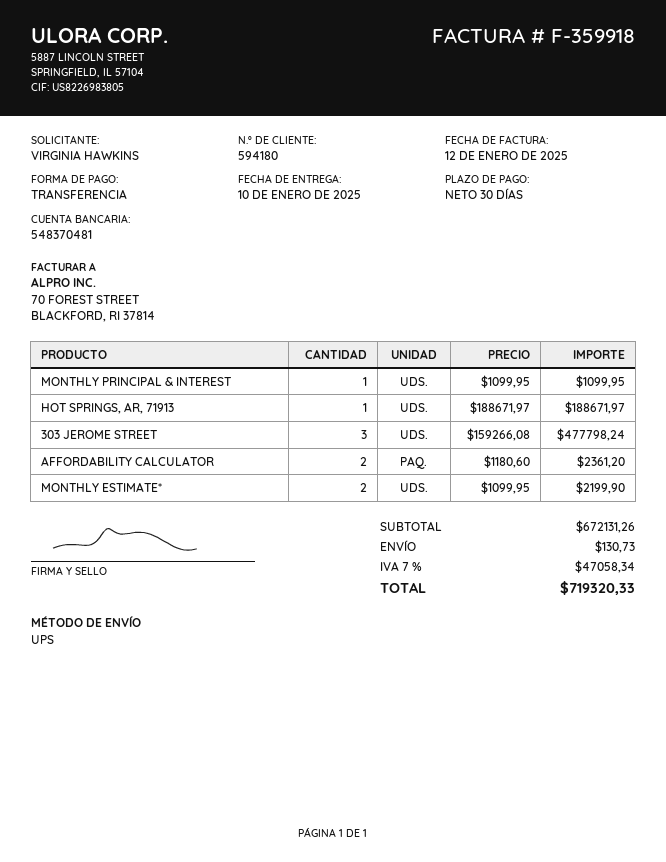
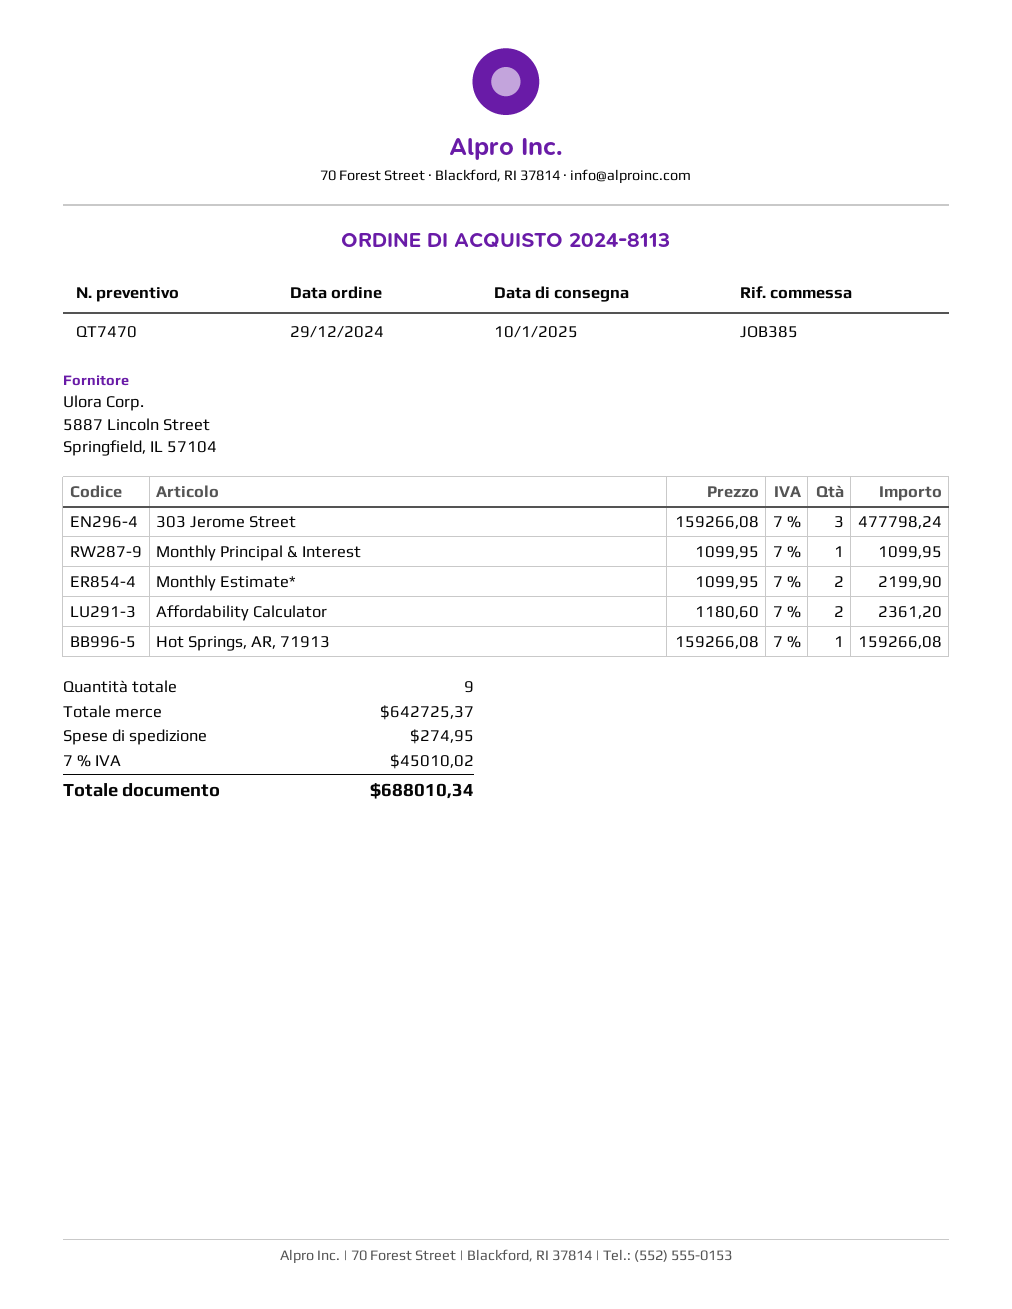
HOT SPRINGS, AR, 71913: 1 x 188671.97 = 188671.97 -> 1 x 159266.08 = 159266.08
subtotal: 672131.26 -> 642725.37
shipping: 130.73 -> 274.95
tax: 7% = 47058.34 -> 7% = 45010.02
total: 719320.33 -> 688010.34

